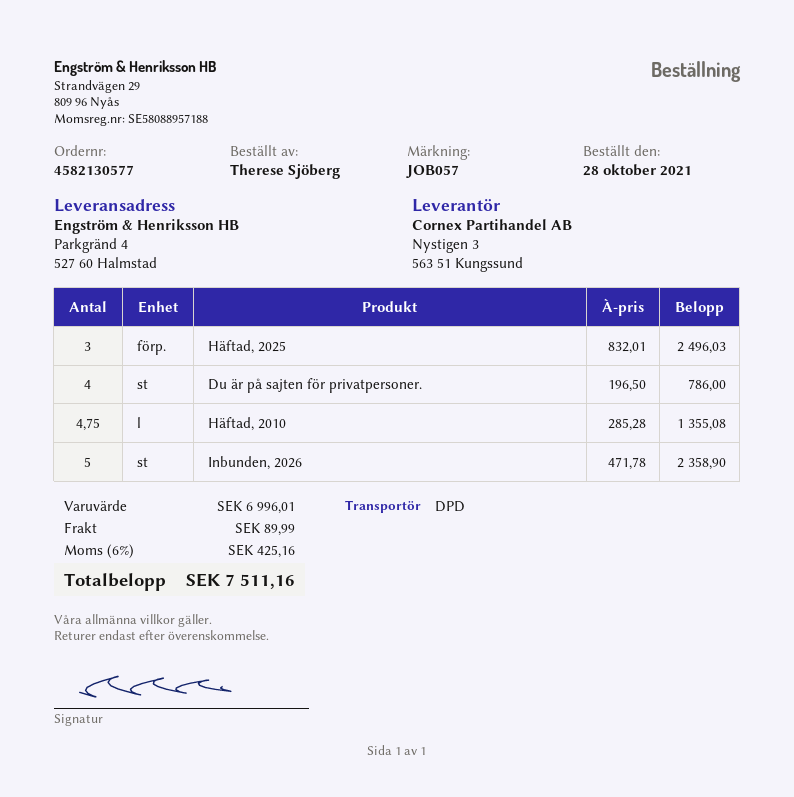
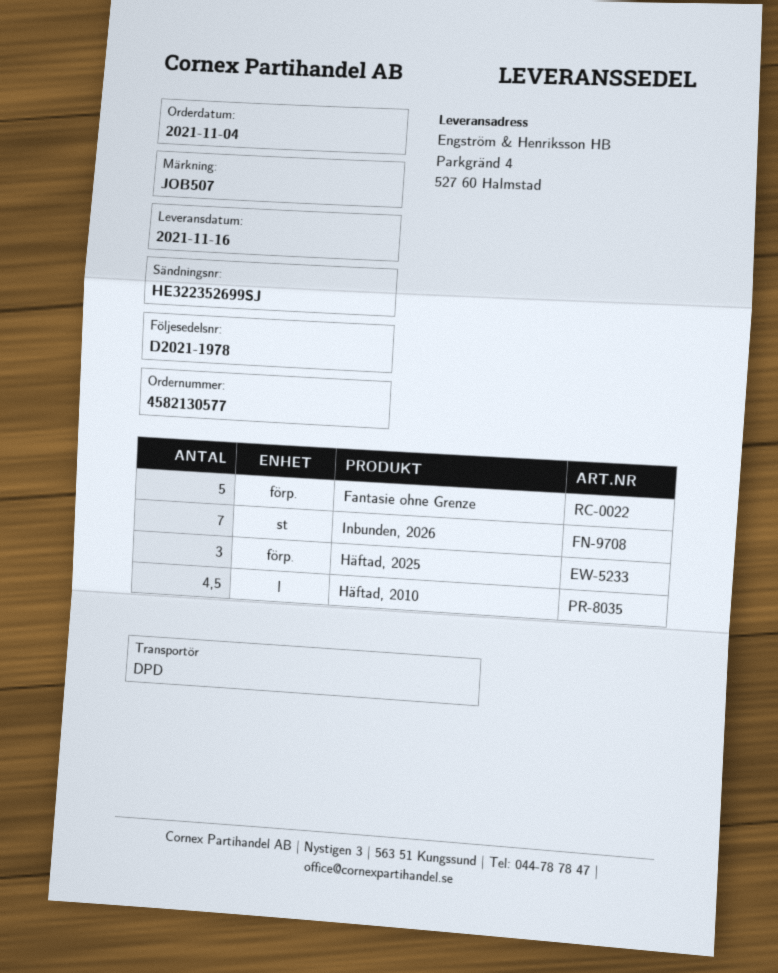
order date: 2021-10-28 -> 2021-11-04
reference: JOB057 -> JOB507
Du är på sajten för privatpersoner.: 4 -> none
Häftad, 2010: 4.75 -> 4.5
Inbunden, 2026: 5 -> 7
Fantasie ohne Grenze: none -> 5

